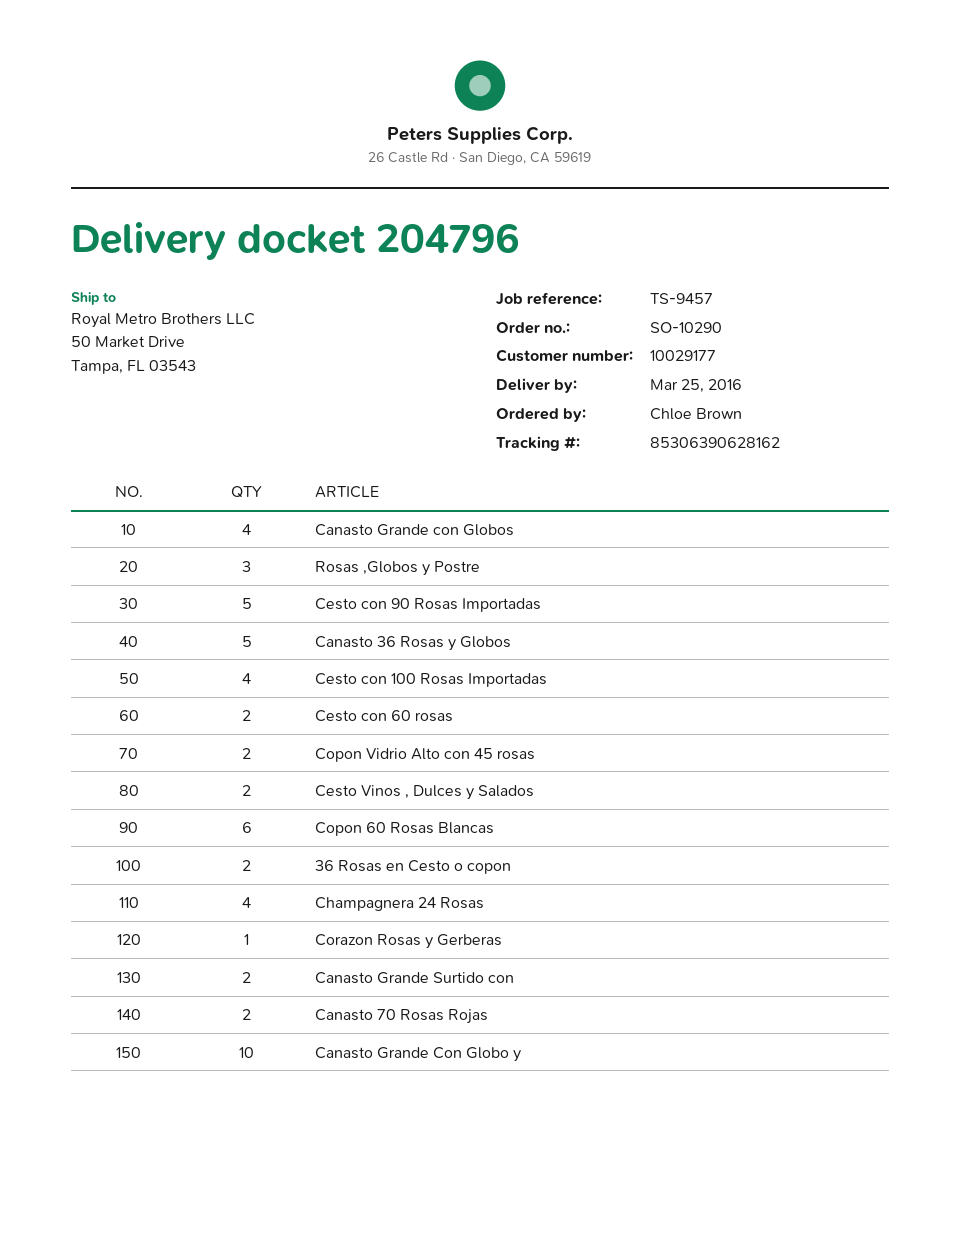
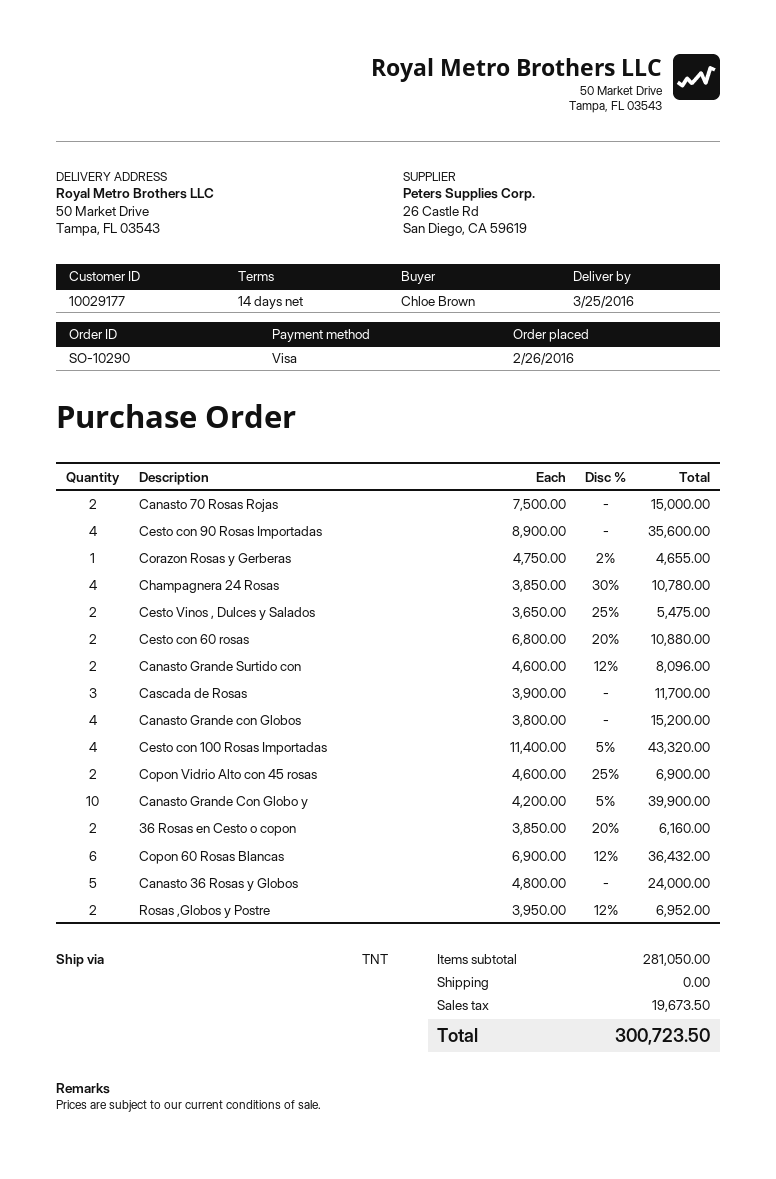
Rosas ,Globos y Postre: 3 -> 2
Cesto con 90 Rosas Importadas: 5 -> 4
Cascada de Rosas: none -> 3

